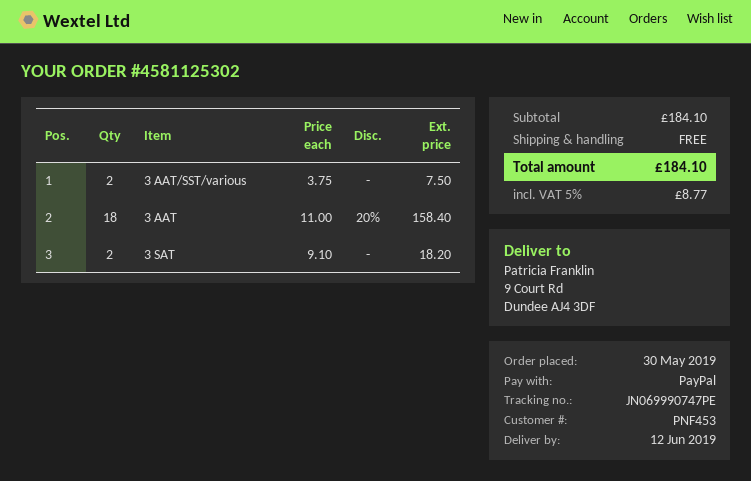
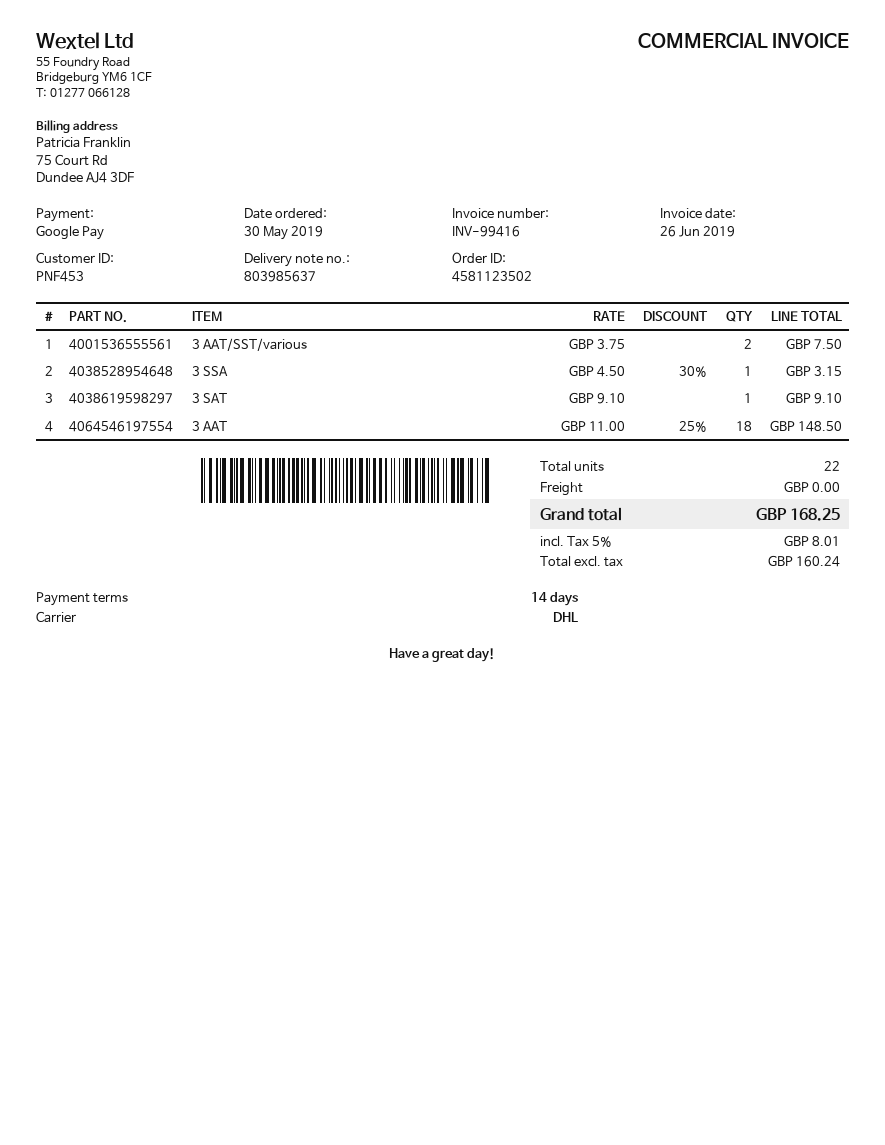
order number: 4581125302 -> 4581123502
payment method: PayPal -> Google Pay
3 AAT: 18 x 11.00 - 20% = 158.40 -> 18 x 11.00 - 25% = 148.50
3 SAT: 2 x 9.10 = 18.20 -> 1 x 9.10 = 9.10
3 SSA: none -> 1 x 4.50 - 30% = 3.15
tax: 5% = 8.77 -> 5% = 8.01
total: 184.10 -> 168.25

